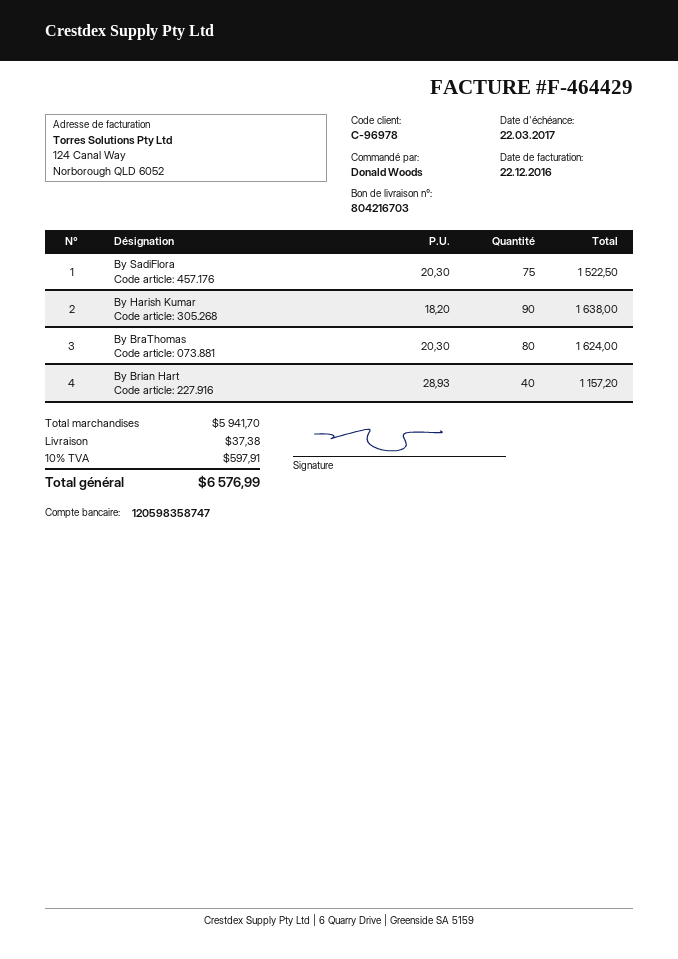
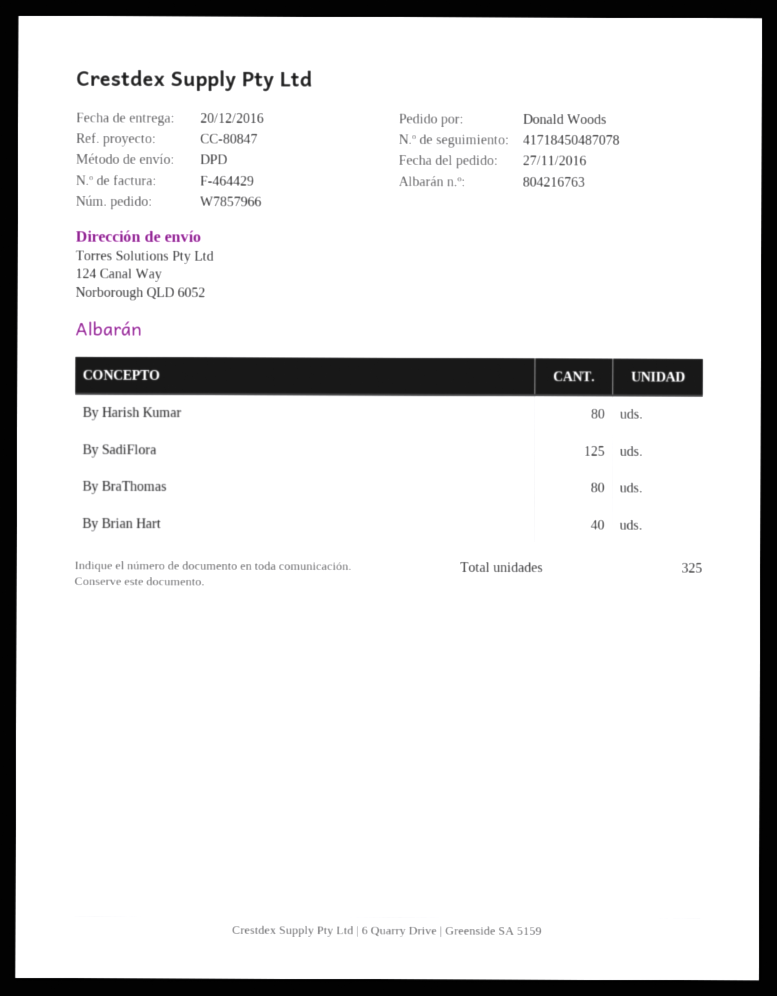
delivery note number: 804216703 -> 804216763
By SadiFlora: 75 -> 125
By Harish Kumar: 90 -> 80

